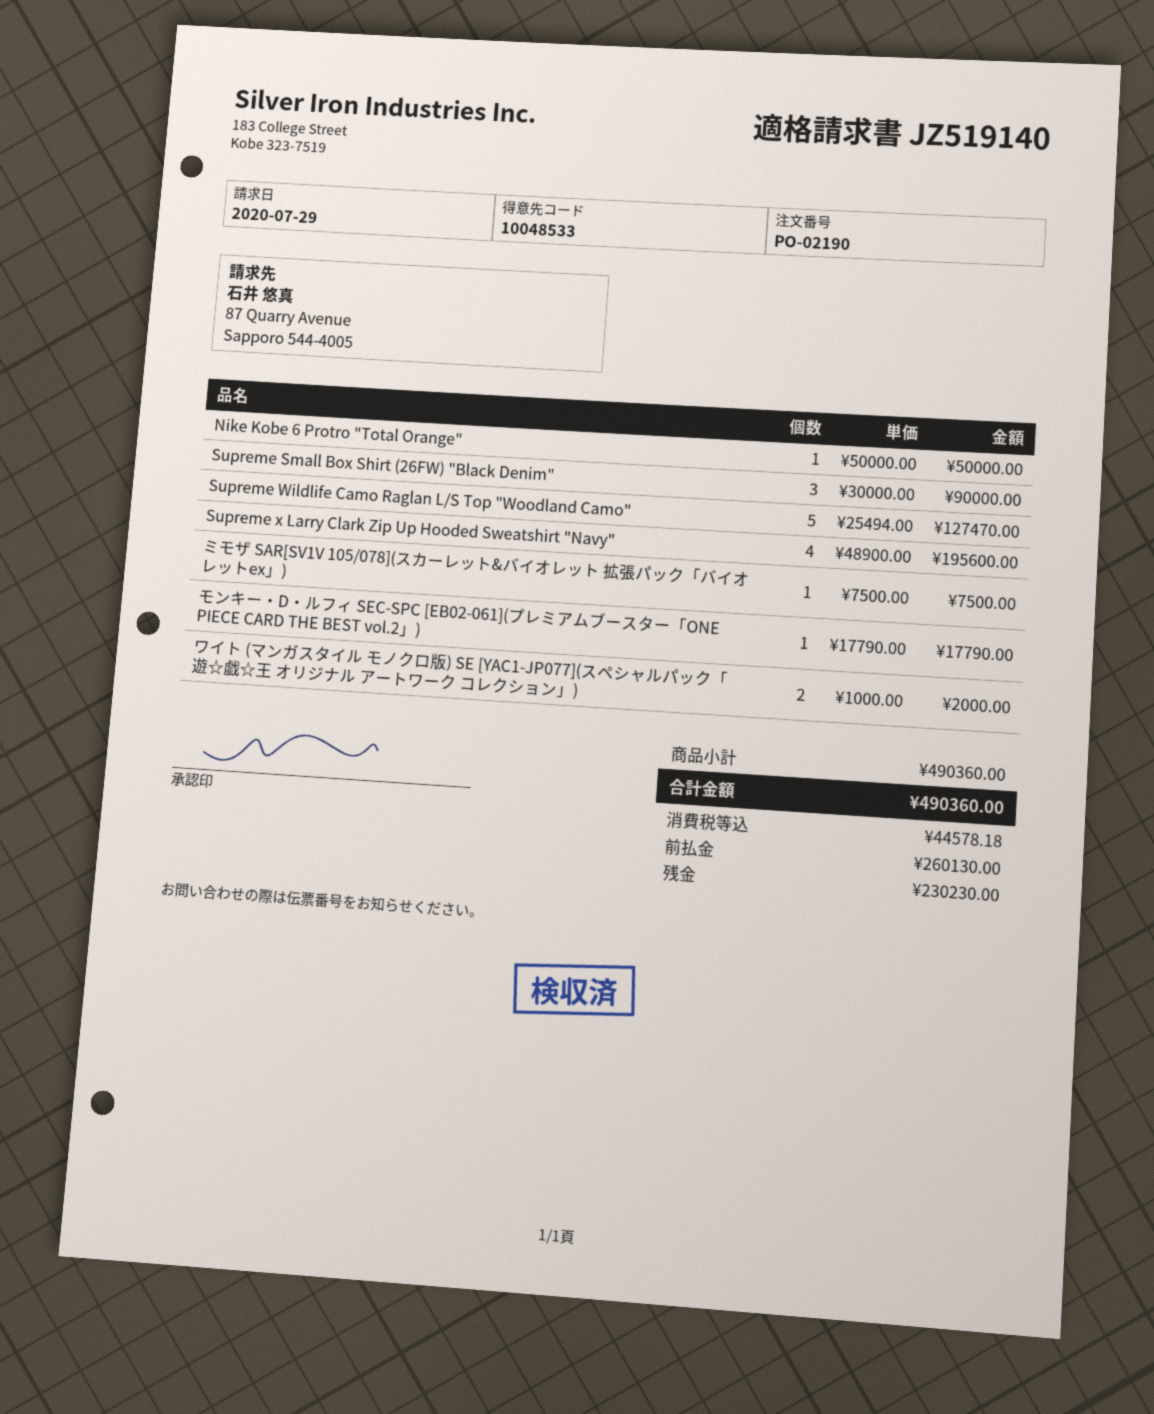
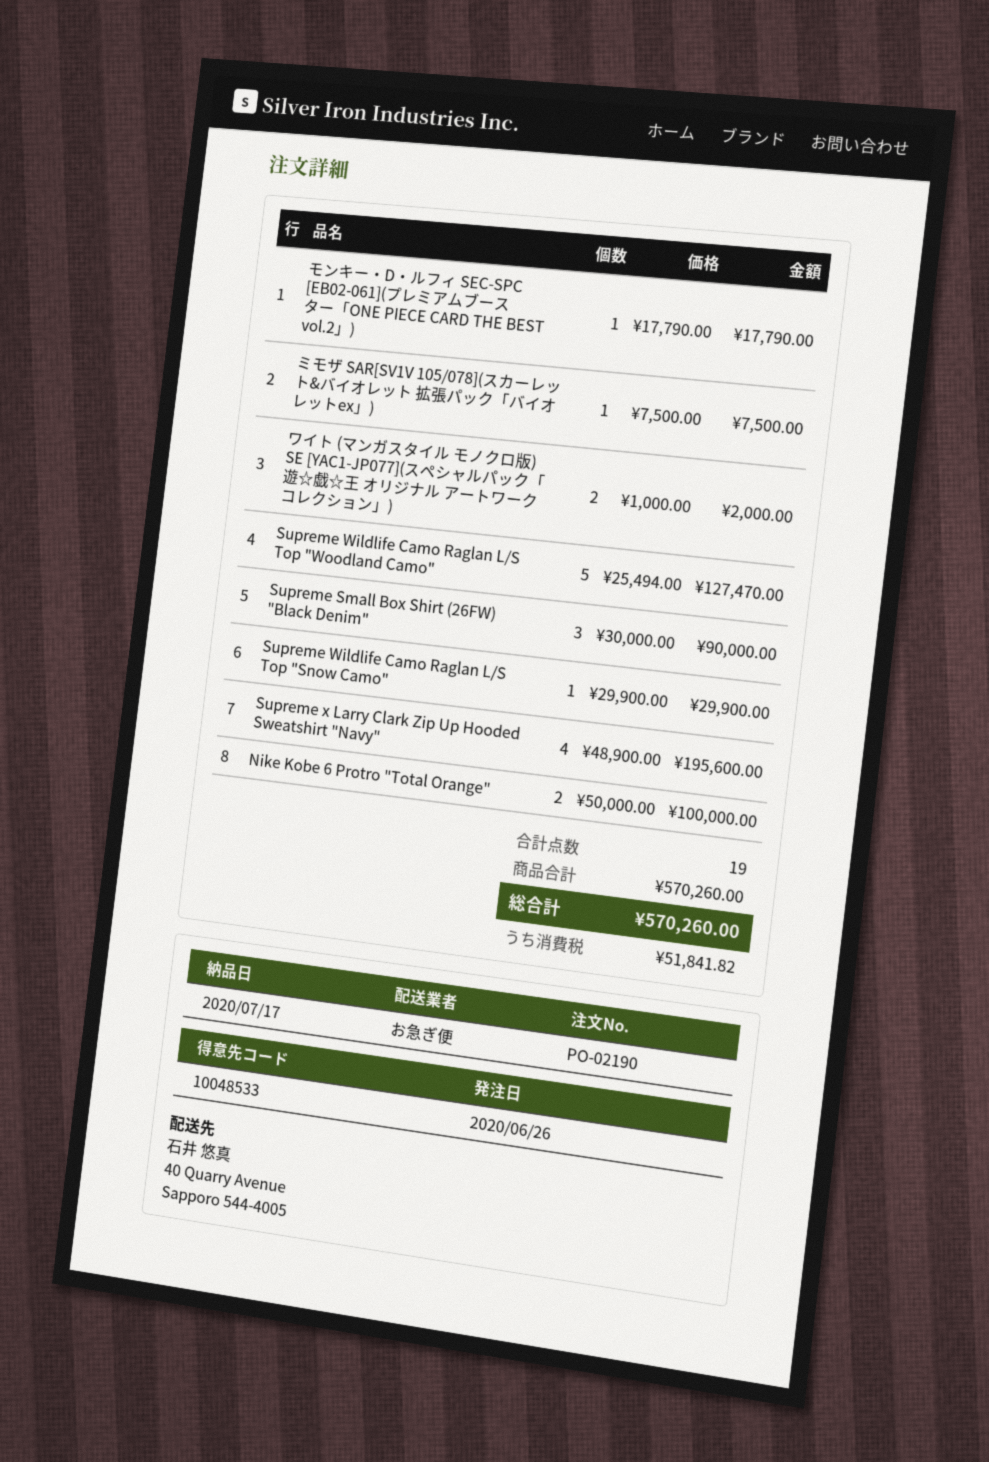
Nike Kobe 6 Protro "Total Orange": 1 x 50000.00 = 50000.00 -> 2 x 50000.00 = 100000.00
Supreme Wildlife Camo Raglan L/S Top "Snow Camo": none -> 1 x 29900.00 = 29900.00
subtotal: 490360.00 -> 570260.00
tax: 44578.18 -> 51841.82
total: 490360.00 -> 570260.00

